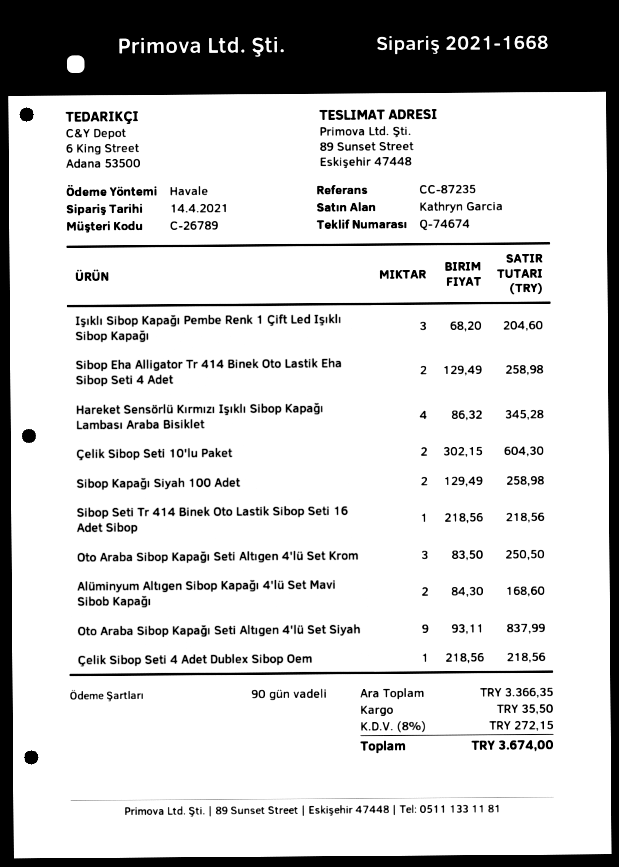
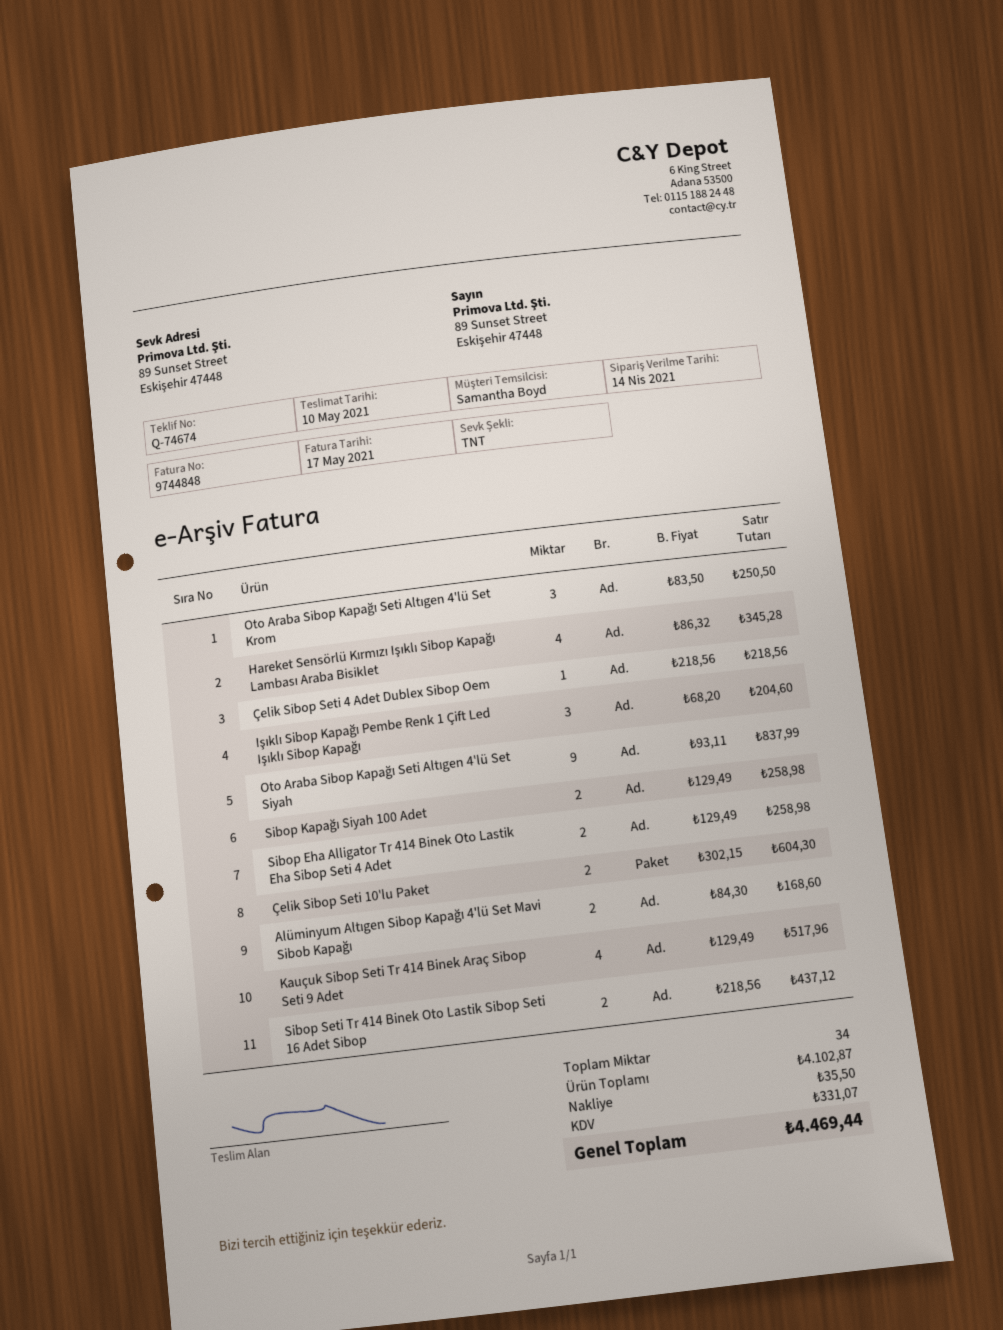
Sibop Seti Tr 414 Binek Oto Lastik Sibop Seti 16 Adet Sibop: 1 x 218.56 = 218.56 -> 2 x 218.56 = 437.12
Kauçuk Sibop Seti Tr 414 Binek Araç Sibop Seti 9 Adet: none -> 4 x 129.49 = 517.96
subtotal: 3366.35 -> 4102.87
tax: 272.15 -> 331.07
total: 3674.00 -> 4469.44

